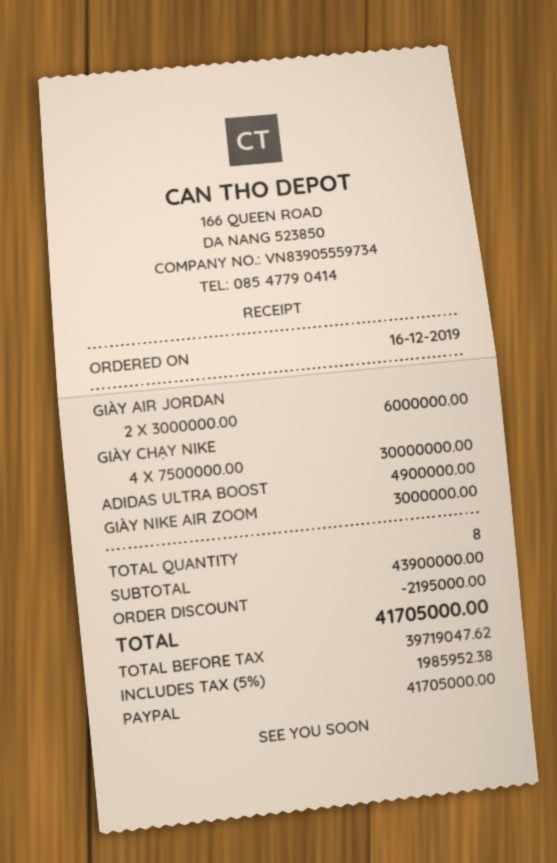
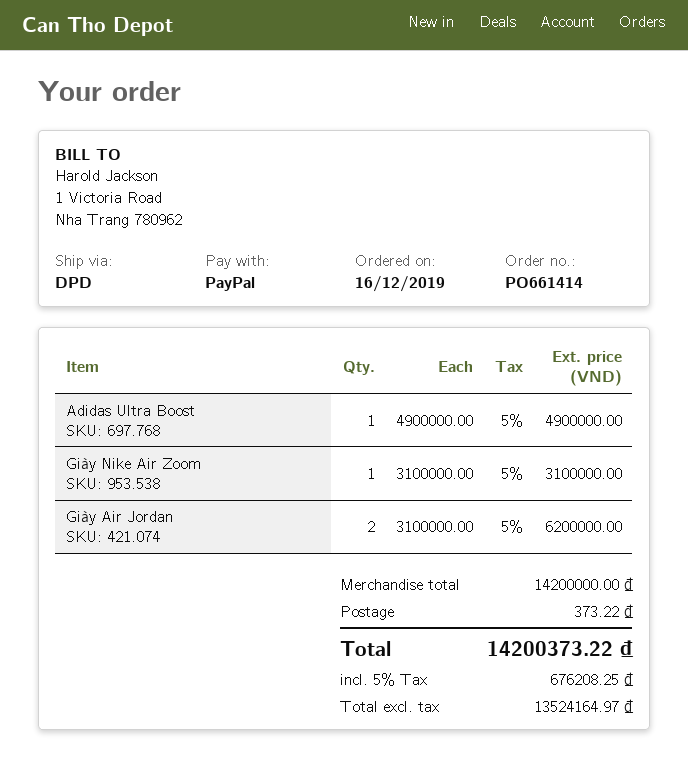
GIÀY AIR JORDAN: 2 x 3000000.00 = 6000000.00 -> 2 x 3100000.00 = 6200000.00
GIÀY CHẠY NIKE: 4 x 7500000.00 = 30000000.00 -> none
GIÀY NIKE AIR ZOOM: 1 x 3000000.00 = 3000000.00 -> 1 x 3100000.00 = 3100000.00
subtotal: 43900000.00 -> 14200000.00
discount: 2195000.00 -> none
shipping: none -> 373.22
net: 39719047.62 -> 13524164.97
tax: 5% = 1985952.38 -> 5% = 676208.25
total: 41705000.00 -> 14200373.22

